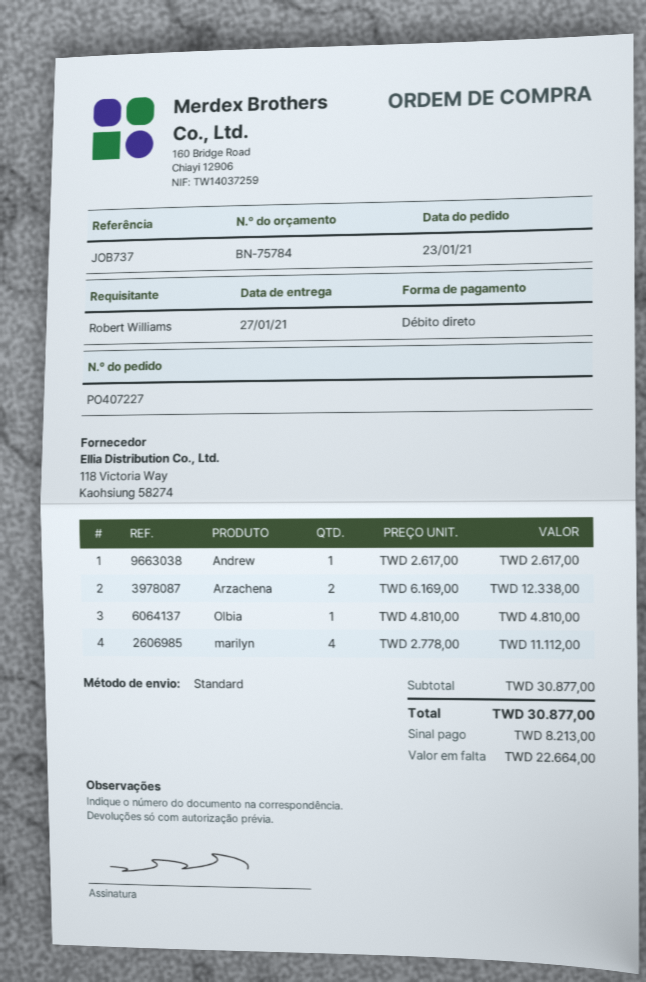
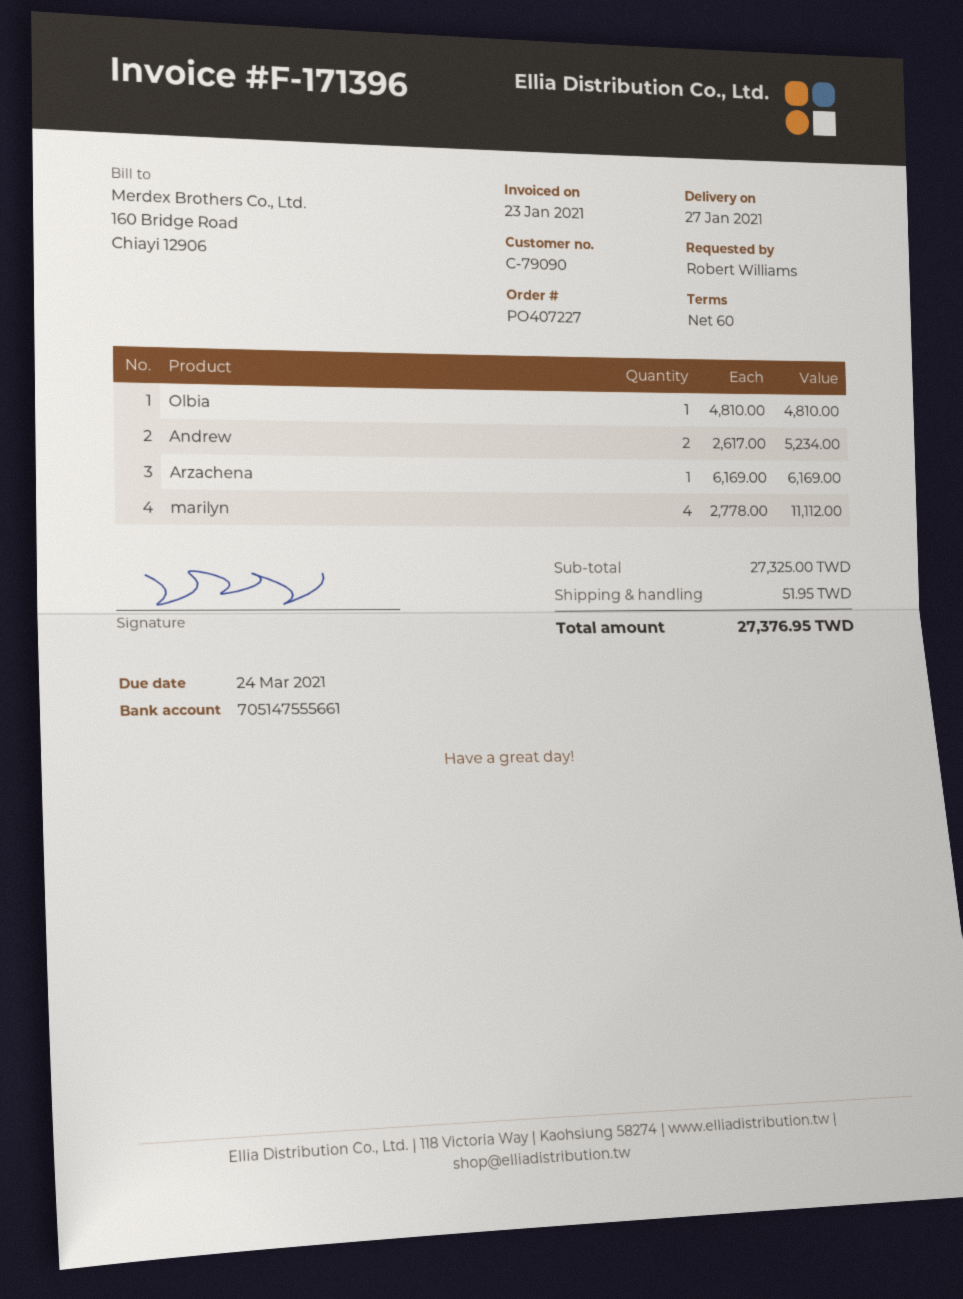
Andrew: 1 x 2617.00 = 2617.00 -> 2 x 2617.00 = 5234.00
Arzachena: 2 x 6169.00 = 12338.00 -> 1 x 6169.00 = 6169.00
subtotal: 30877.00 -> 27325.00
shipping: none -> 51.95
total: 30877.00 -> 27376.95

